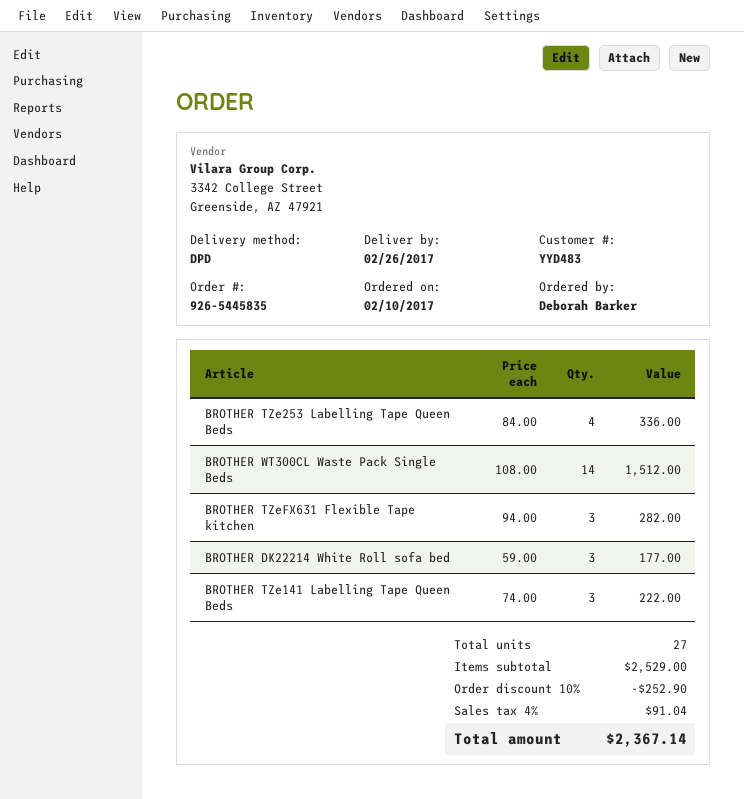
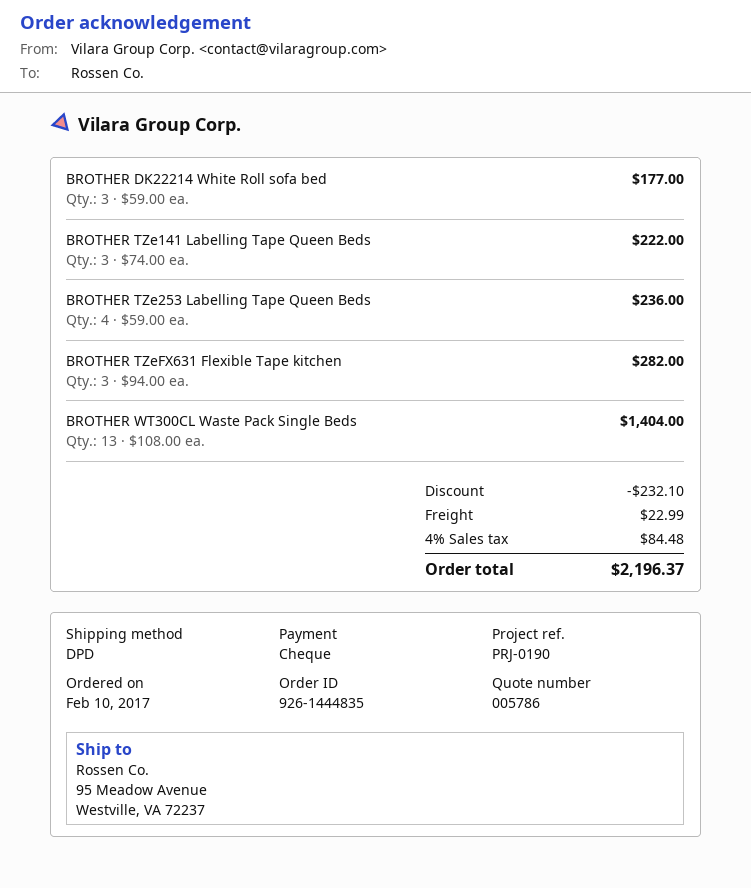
order number: 926-5445835 -> 926-1444835
BROTHER TZe253 Labelling Tape Queen Beds: 4 x 84.00 = 336.00 -> 4 x 59.00 = 236.00
BROTHER WT300CL Waste Pack Single Beds: 14 x 108.00 = 1512.00 -> 13 x 108.00 = 1404.00
discount: 252.90 -> 232.10
shipping: none -> 22.99
tax: 4% = 91.04 -> 4% = 84.48
total: 2367.14 -> 2196.37

